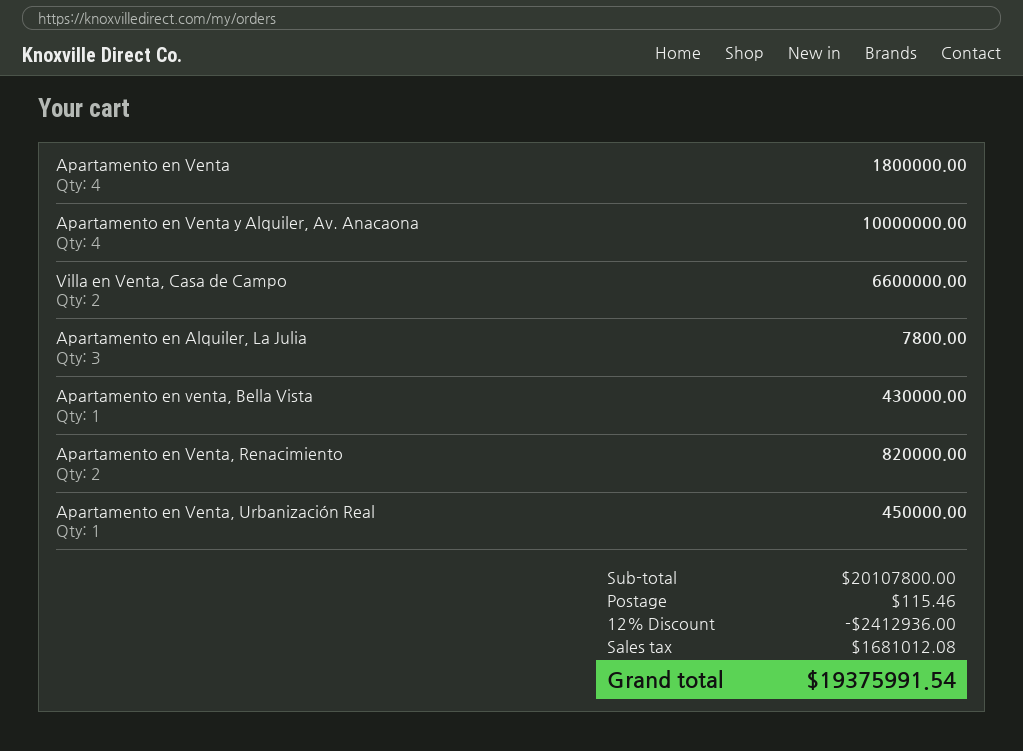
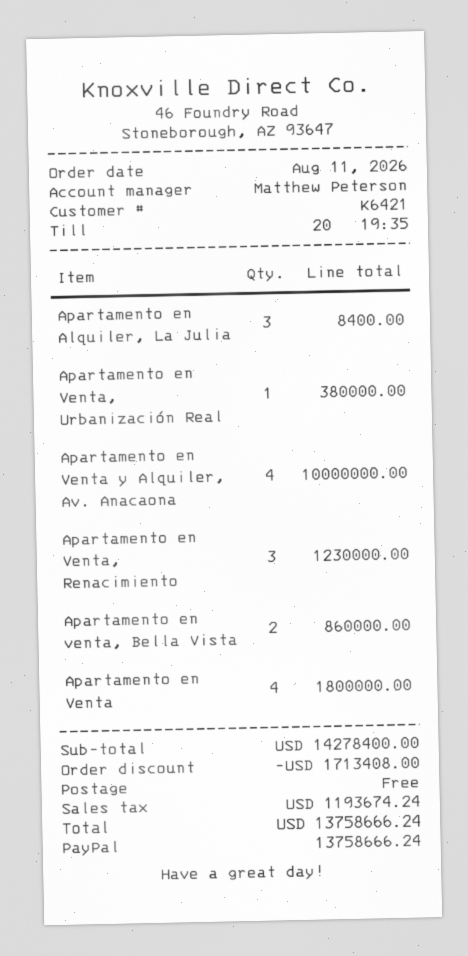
Villa en Venta, Casa de Campo: 2 for 6600000.00 -> none
Apartamento en Alquiler, La Julia: 3 for 7800.00 -> 3 for 8400.00
Apartamento en venta, Bella Vista: 1 for 430000.00 -> 2 for 860000.00
Apartamento en Venta, Renacimiento: 2 for 820000.00 -> 3 for 1230000.00
Apartamento en Venta, Urbanización Real: 1 for 450000.00 -> 1 for 380000.00
subtotal: 20107800.00 -> 14278400.00
discount: 2412936.00 -> 1713408.00
shipping: 115.46 -> 0.00
tax: 1681012.08 -> 1193674.24
total: 19375991.54 -> 13758666.24

